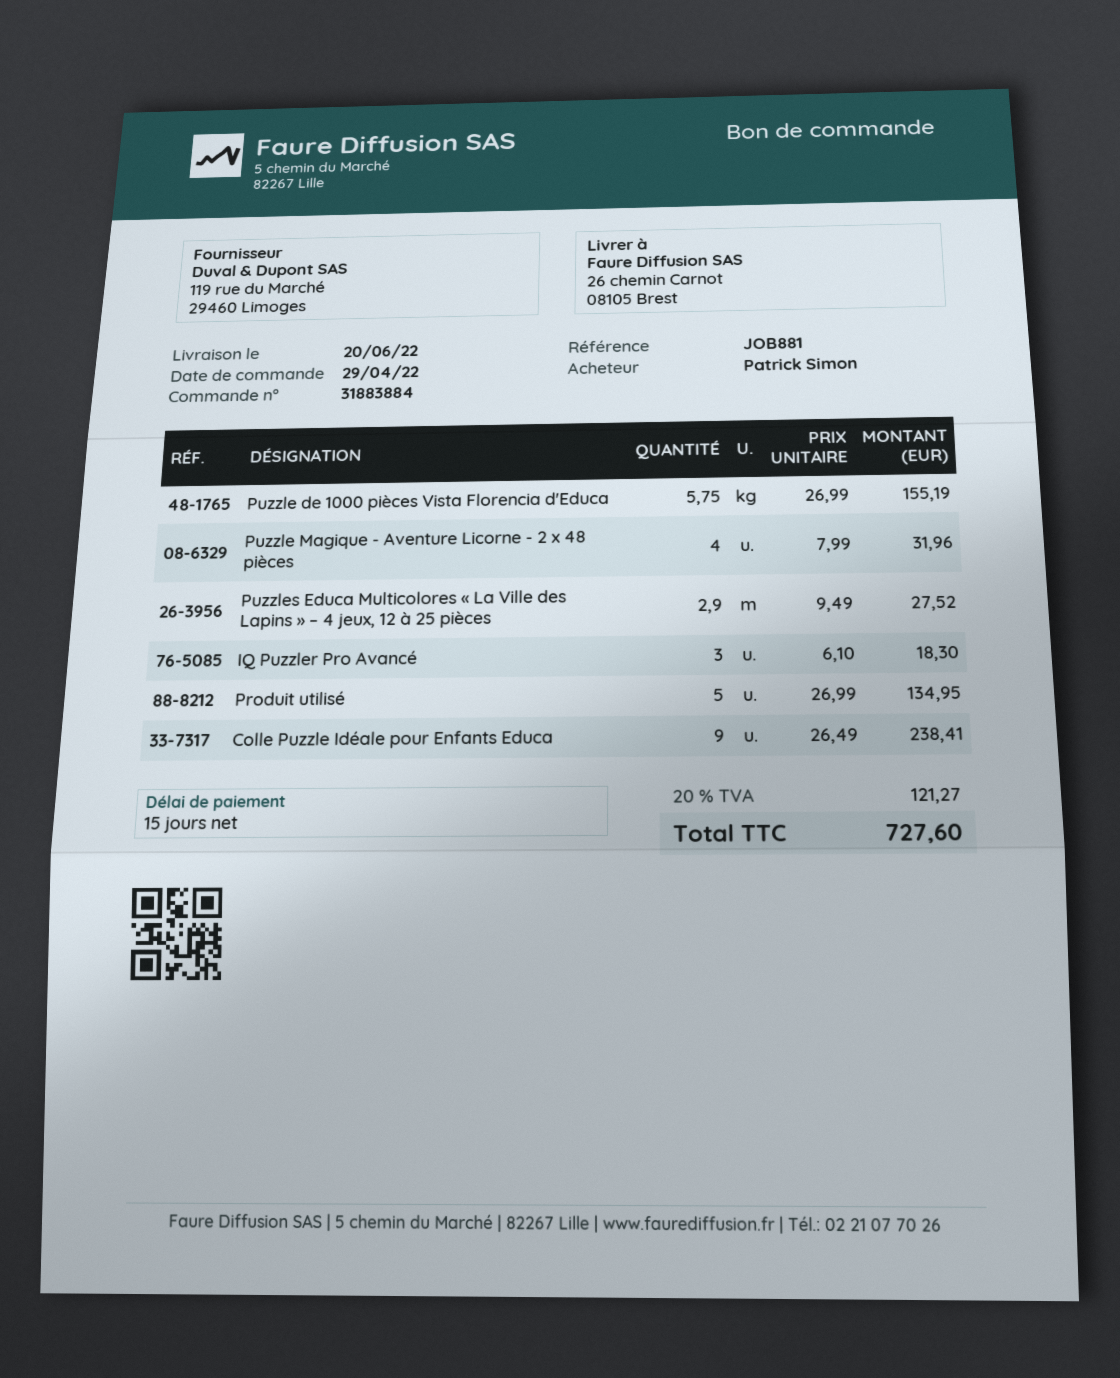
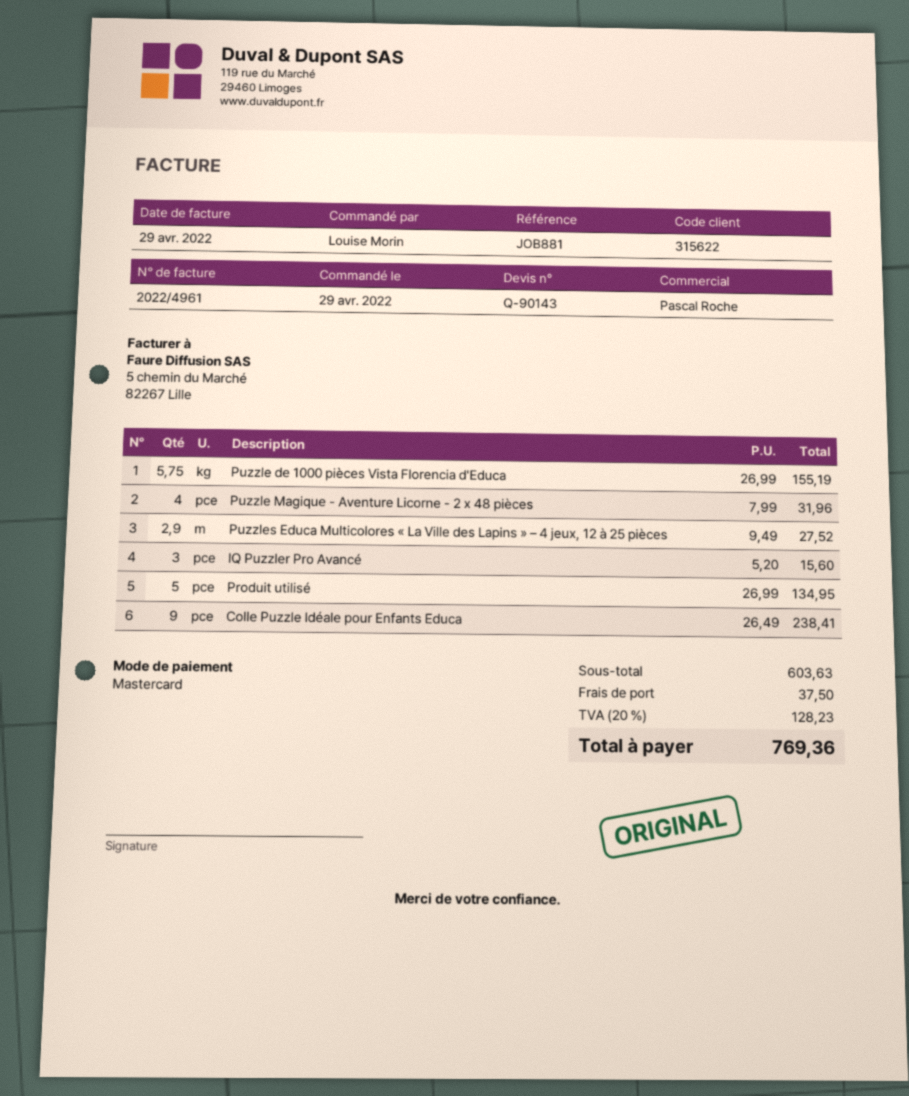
ordered by: Patrick Simon -> Louise Morin
IQ Puzzler Pro Avancé: 3 x 6.10 = 18.30 -> 3 x 5.20 = 15.60
shipping: none -> 37.50
tax: 20% = 121.27 -> 20% = 128.23
total: 727.60 -> 769.36

